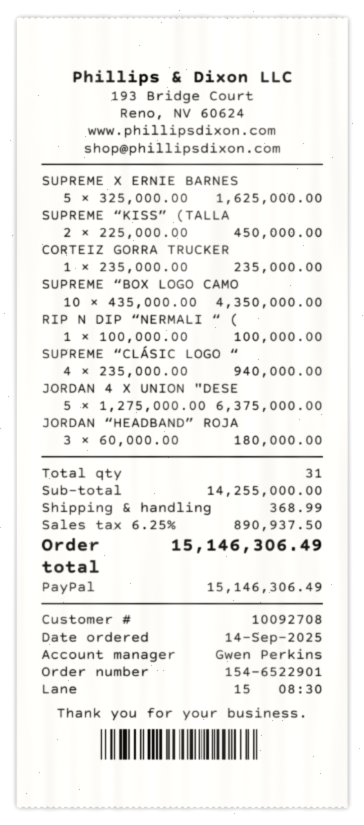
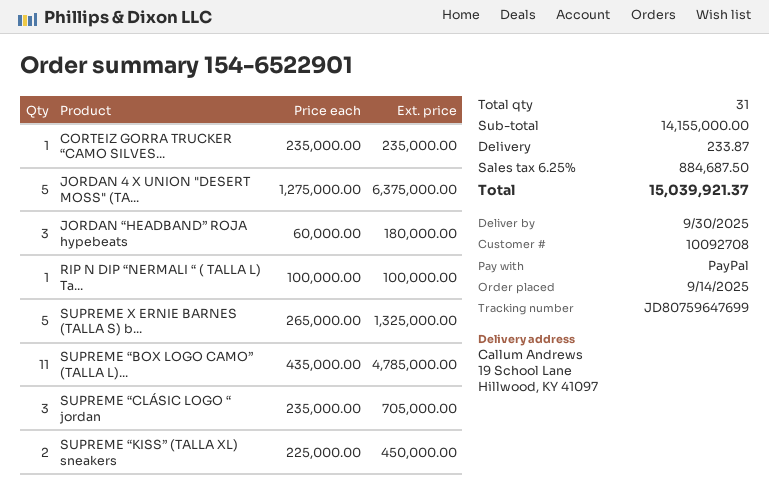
SUPREME X ERNIE BARNES: 5 x 325000.00 = 1625000.00 -> 5 x 265000.00 = 1325000.00
SUPREME “BOX LOGO CAMO: 10 x 435000.00 = 4350000.00 -> 11 x 435000.00 = 4785000.00
SUPREME “CLÁSIC LOGO “: 4 x 235000.00 = 940000.00 -> 3 x 235000.00 = 705000.00
subtotal: 14255000.00 -> 14155000.00
shipping: 368.99 -> 233.87
tax: 6.25% = 890937.50 -> 6.25% = 884687.50
total: 15146306.49 -> 15039921.37

